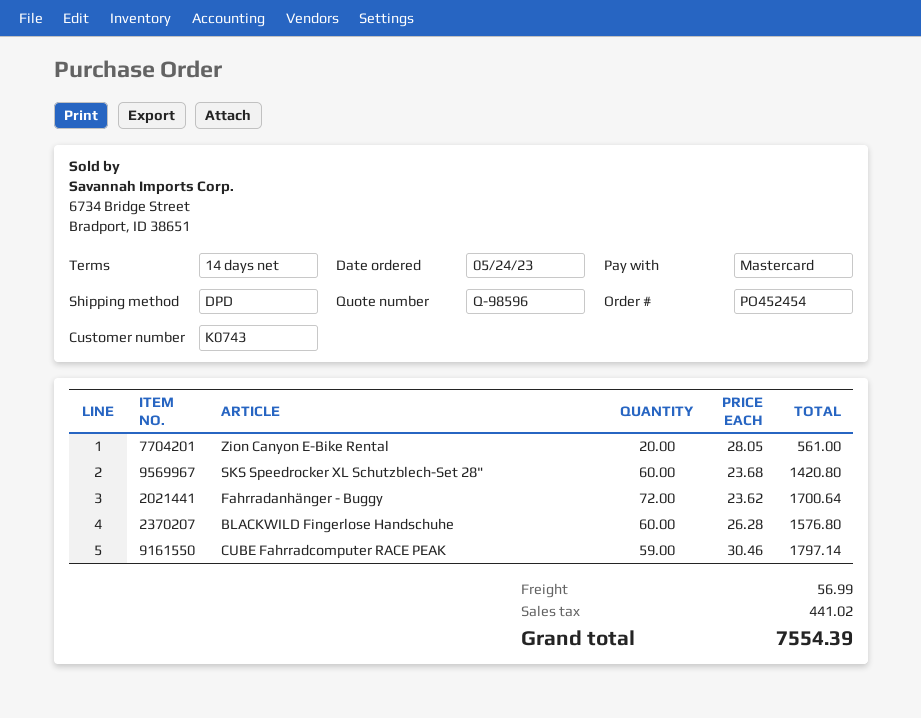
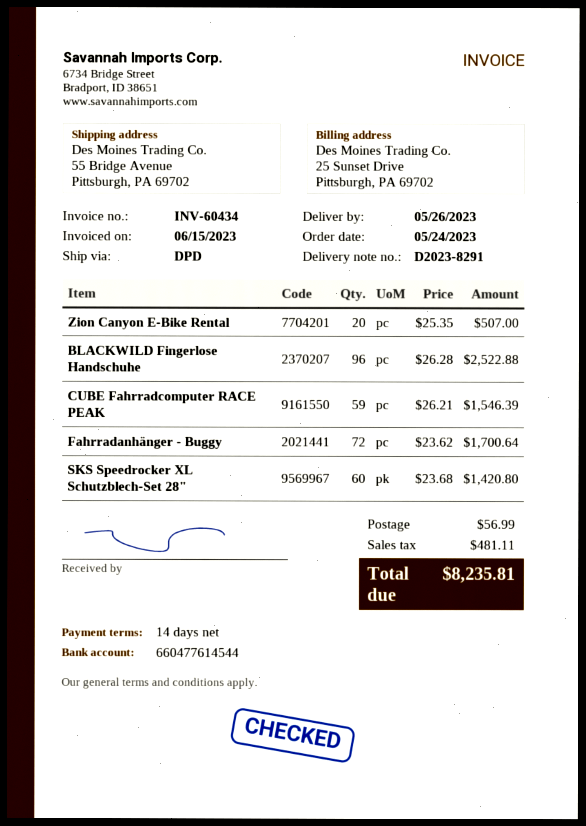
Zion Canyon E-Bike Rental: 20 x 28.05 = 561.00 -> 20 x 25.35 = 507.00
BLACKWILD Fingerlose Handschuhe: 60 x 26.28 = 1576.80 -> 96 x 26.28 = 2522.88
CUBE Fahrradcomputer RACE PEAK: 59 x 30.46 = 1797.14 -> 59 x 26.21 = 1546.39
tax: 441.02 -> 481.11
total: 7554.39 -> 8235.81

